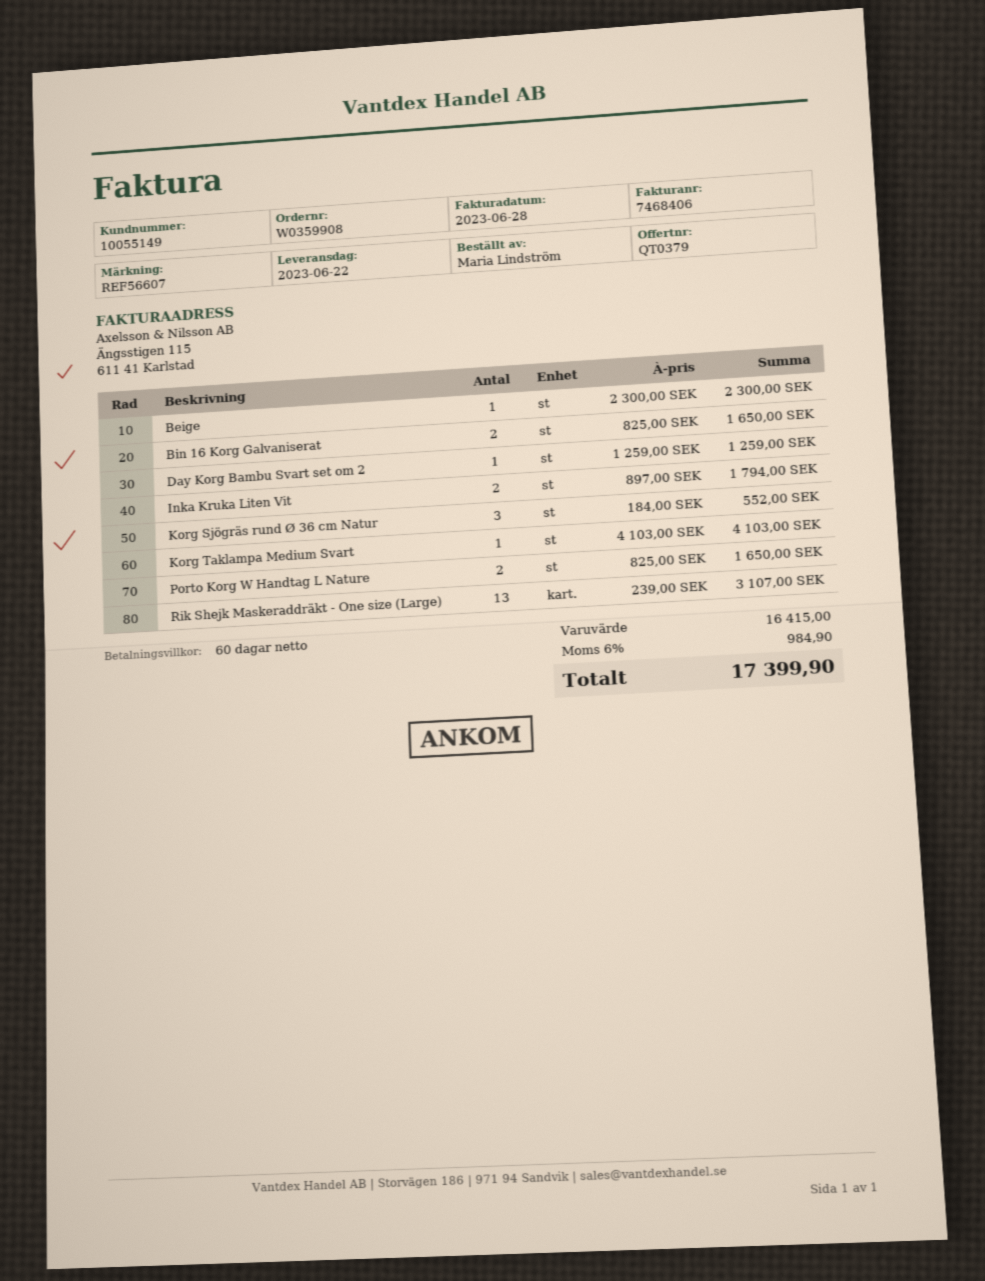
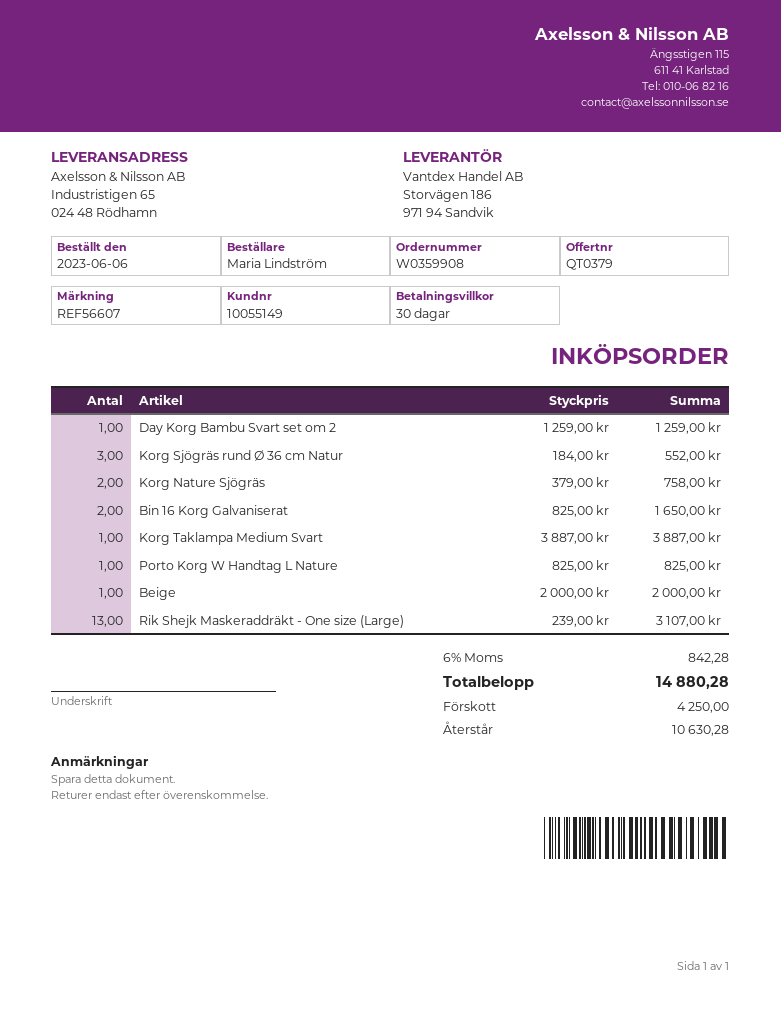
payment terms: 60 days -> 30 days
Beige: 1 x 2300.00 = 2300.00 -> 1 x 2000.00 = 2000.00
Inka Kruka Liten Vit: 2 x 897.00 = 1794.00 -> none
Korg Taklampa Medium Svart: 1 x 4103.00 = 4103.00 -> 1 x 3887.00 = 3887.00
Porto Korg W Handtag L Nature: 2 x 825.00 = 1650.00 -> 1 x 825.00 = 825.00
Korg Nature Sjögräs: none -> 2 x 379.00 = 758.00
tax: 6% = 984.90 -> 6% = 842.28
total: 17399.90 -> 14880.28

